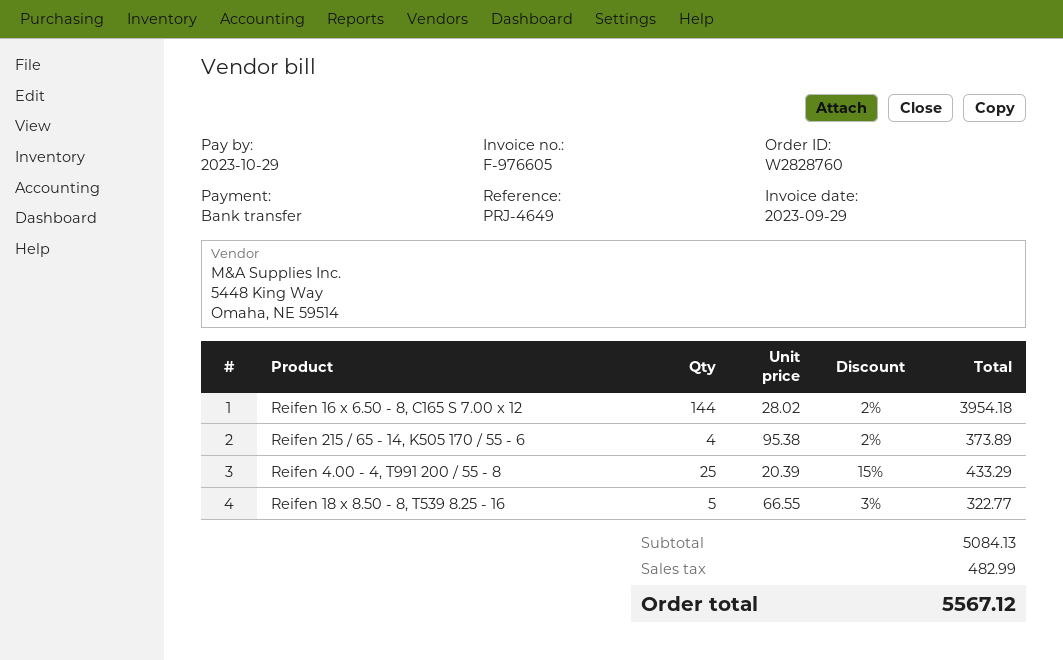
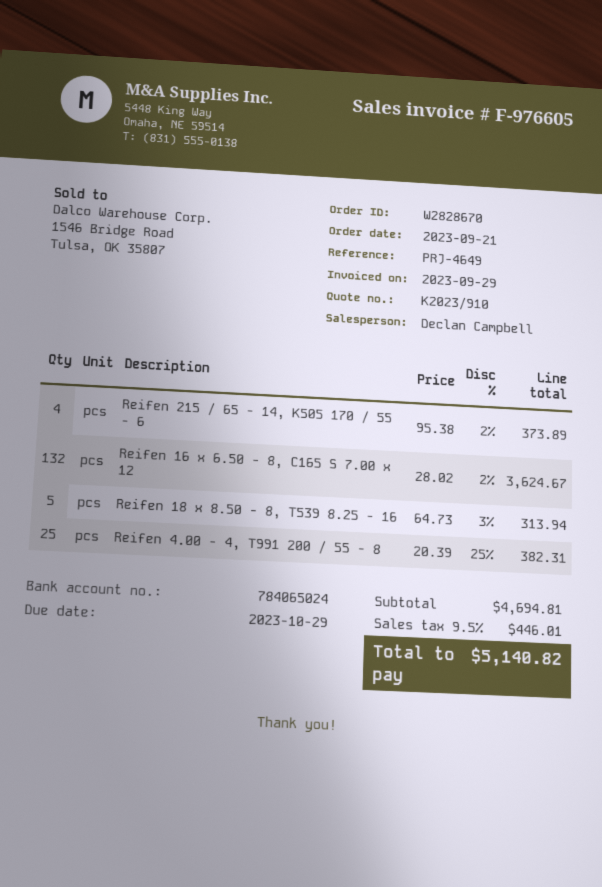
order number: W2828760 -> W2828670
Reifen 16 x 6.50 - 8, C165 S 7.00 x 12: 144 x 28.02 - 2% = 3954.18 -> 132 x 28.02 - 2% = 3624.67
Reifen 4.00 - 4, T991 200 / 55 - 8: 25 x 20.39 - 15% = 433.29 -> 25 x 20.39 - 25% = 382.31
Reifen 18 x 8.50 - 8, T539 8.25 - 16: 5 x 66.55 - 3% = 322.77 -> 5 x 64.73 - 3% = 313.94
subtotal: 5084.13 -> 4694.81
tax: 482.99 -> 446.01
total: 5567.12 -> 5140.82

